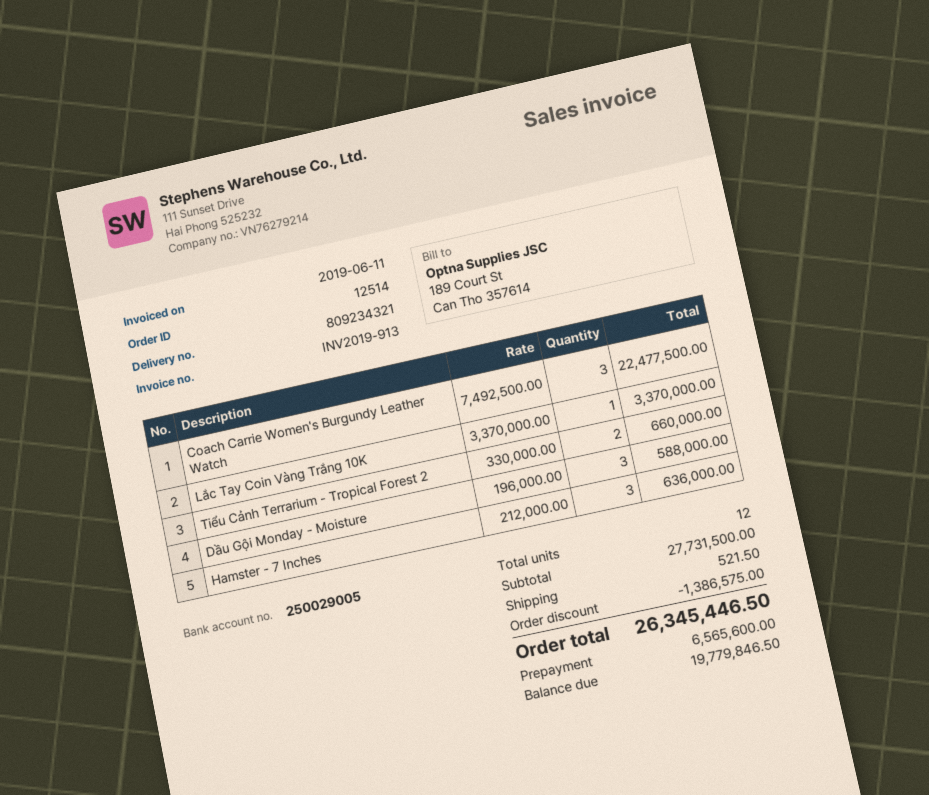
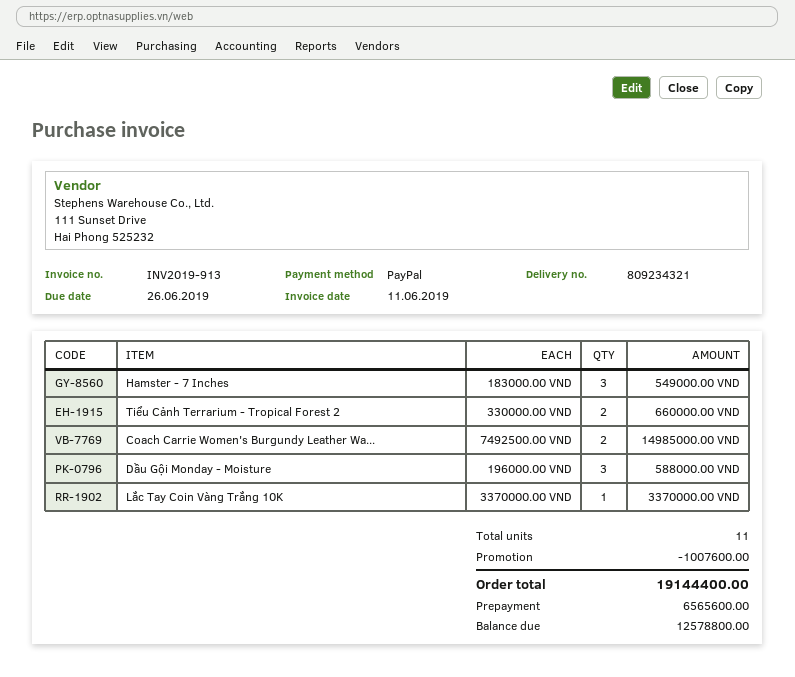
Coach Carrie Women's Burgundy Leather Watch: 3 x 7492500.00 = 22477500.00 -> 2 x 7492500.00 = 14985000.00
Hamster - 7 Inches: 3 x 212000.00 = 636000.00 -> 3 x 183000.00 = 549000.00
total quantity: 12 -> 11
discount: 1386575.00 -> 1007600.00
shipping: 521.50 -> none
total: 26345446.50 -> 19144400.00
balance: 19779846.50 -> 12578800.00

